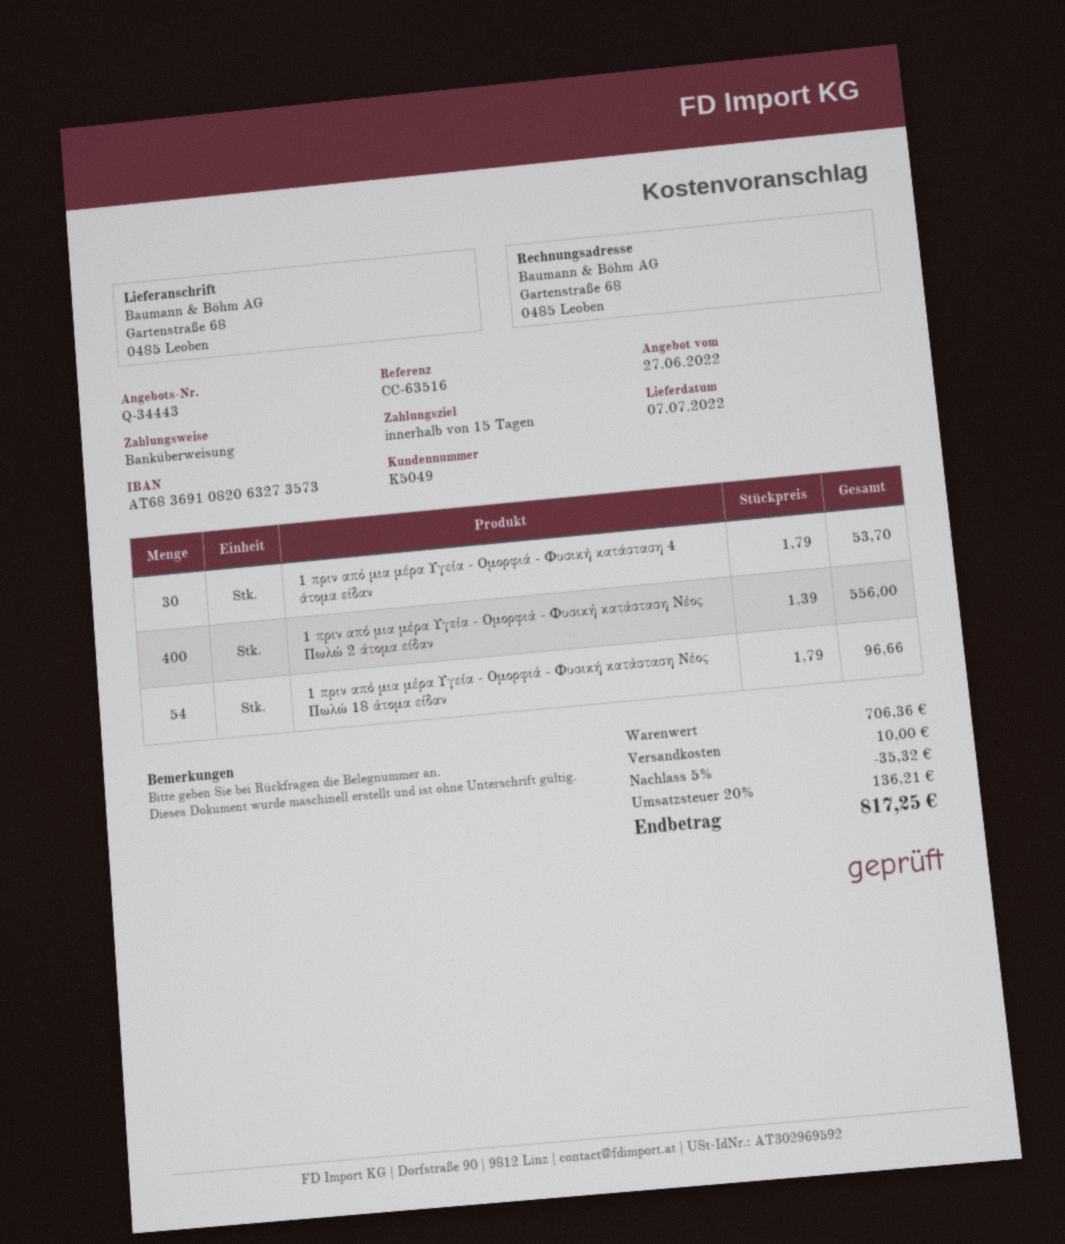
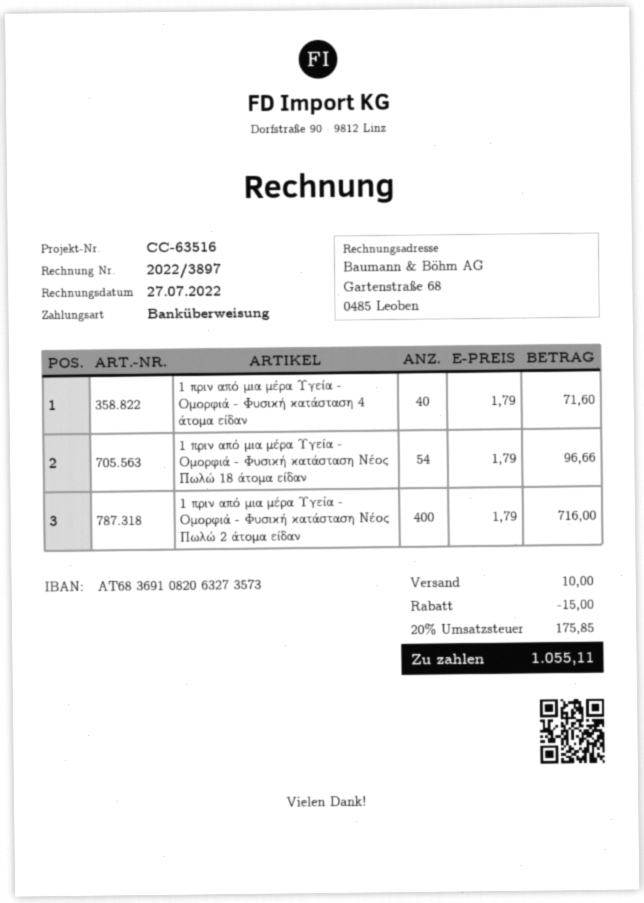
1 πριν από μια μέρα Υγεία - Ομορφιά - Φυσική κατάσταση 4 άτομα είδαν: 30 x 1.79 = 53.70 -> 40 x 1.79 = 71.60
1 πριν από μια μέρα Υγεία - Ομορφιά - Φυσική κατάσταση Νέος Πωλώ 2 άτομα είδαν: 400 x 1.39 = 556.00 -> 400 x 1.79 = 716.00
discount: 35.32 -> 15.00
tax: 20% = 136.21 -> 20% = 175.85
total: 817.25 -> 1055.11

